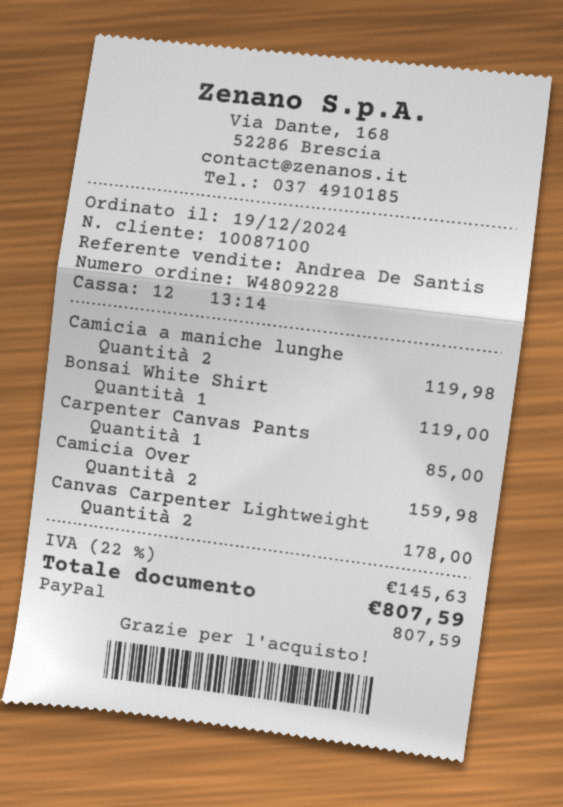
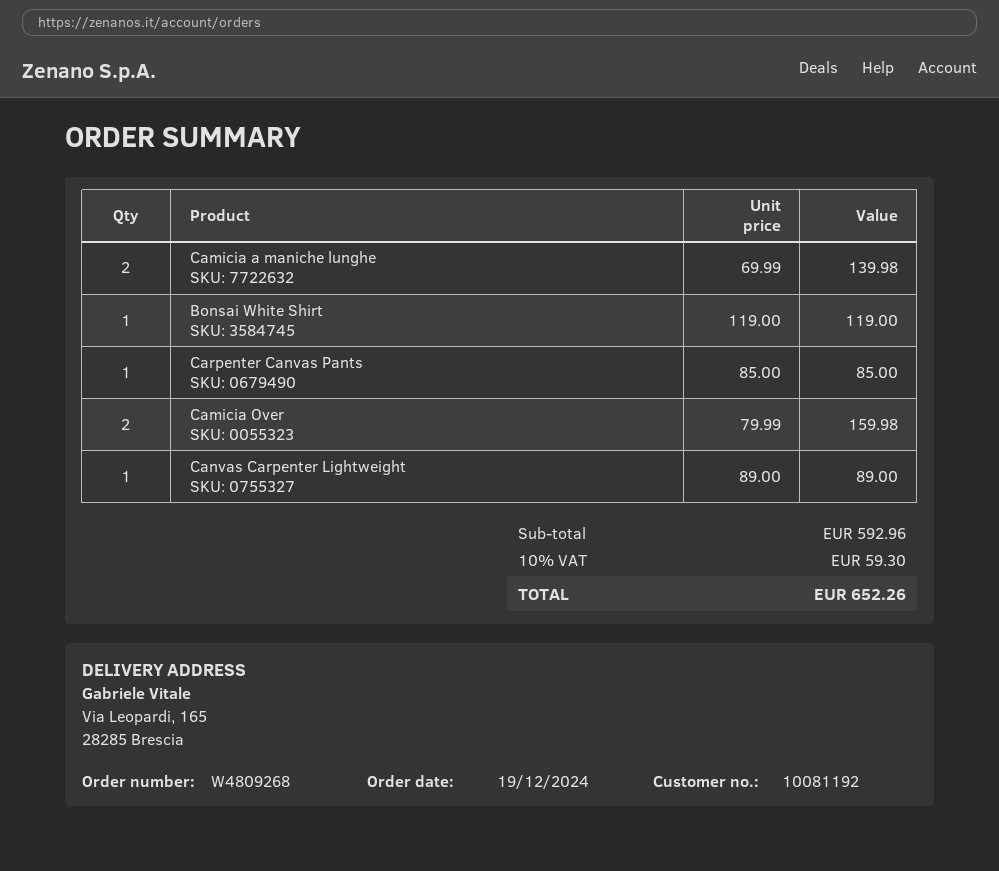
order number: W4809228 -> W4809268
customer number: 10087100 -> 10081192
Camicia a maniche lunghe: 2 for 119.98 -> 2 for 139.98
Canvas Carpenter Lightweight: 2 for 178.00 -> 1 for 89.00
tax: 22% = 145.63 -> 10% = 59.30
total: 807.59 -> 652.26

